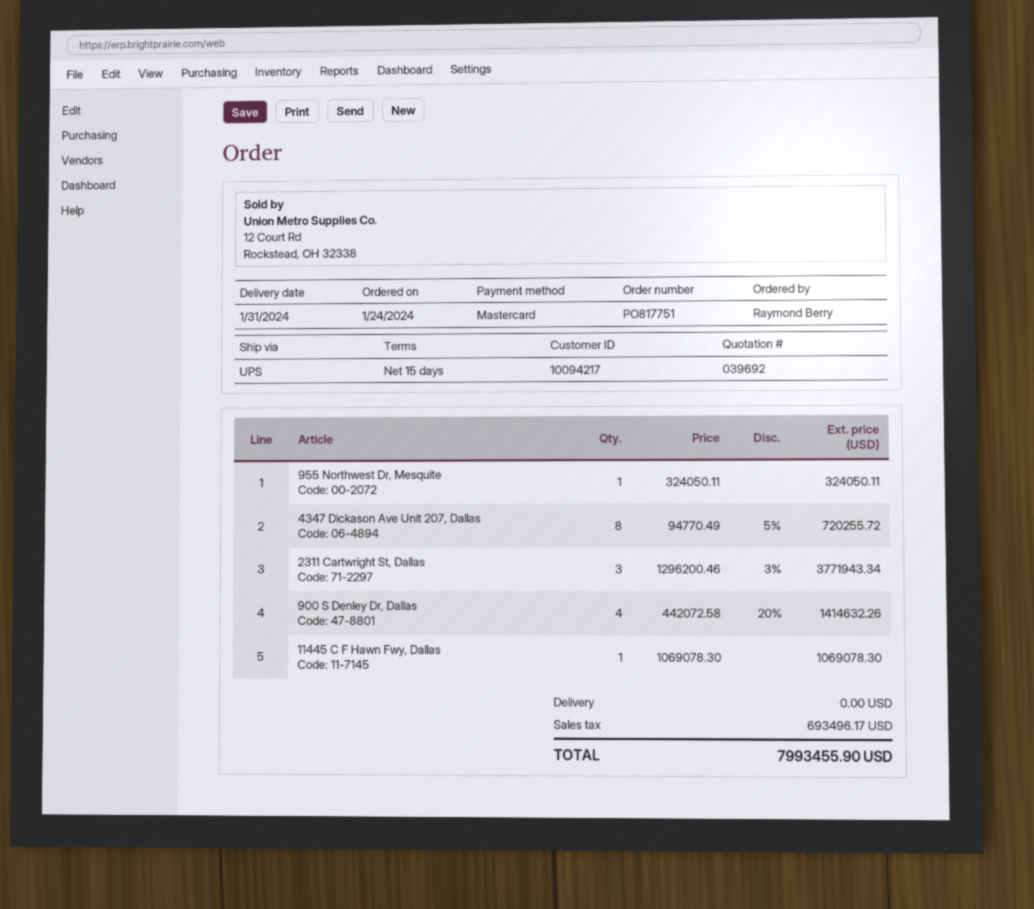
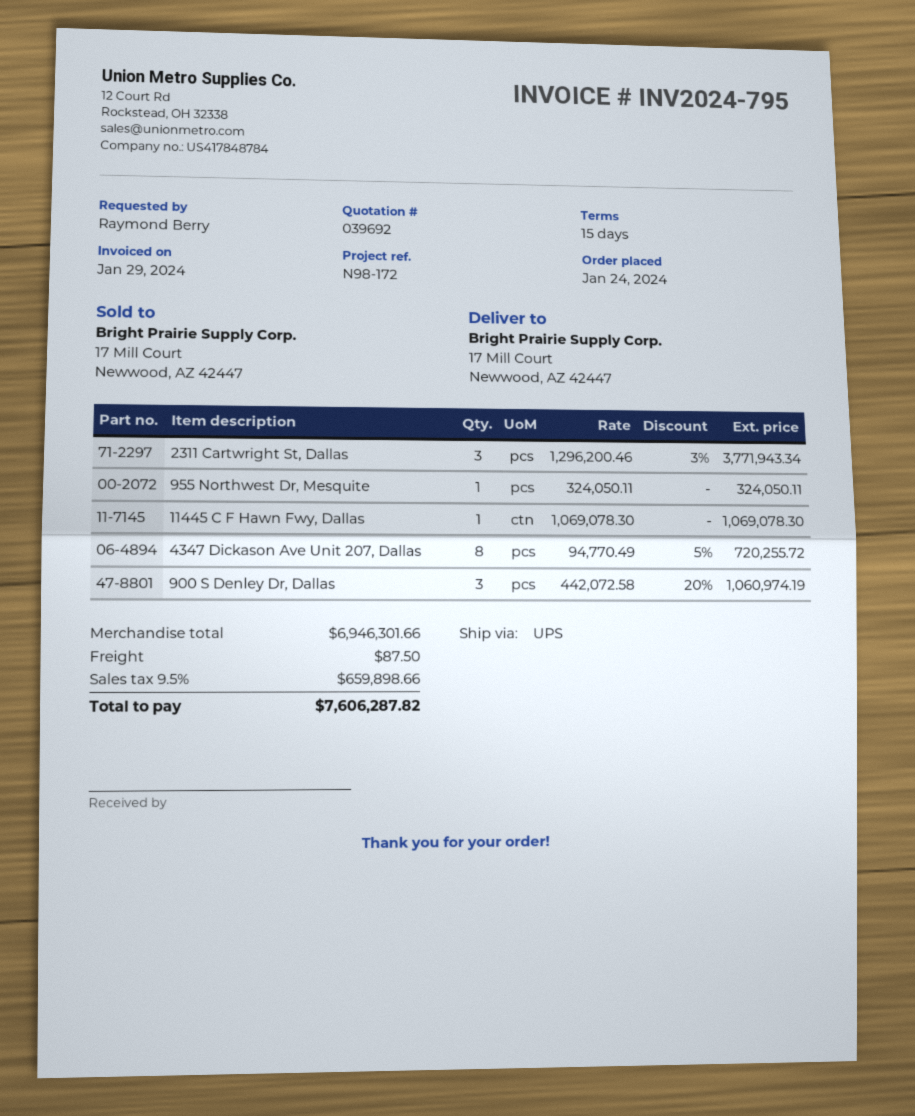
900 S Denley Dr, Dallas: 4 x 442072.58 - 20% = 1414632.26 -> 3 x 442072.58 - 20% = 1060974.19
shipping: 0.00 -> 87.50
tax: 693496.17 -> 659898.66
total: 7993455.90 -> 7606287.82

